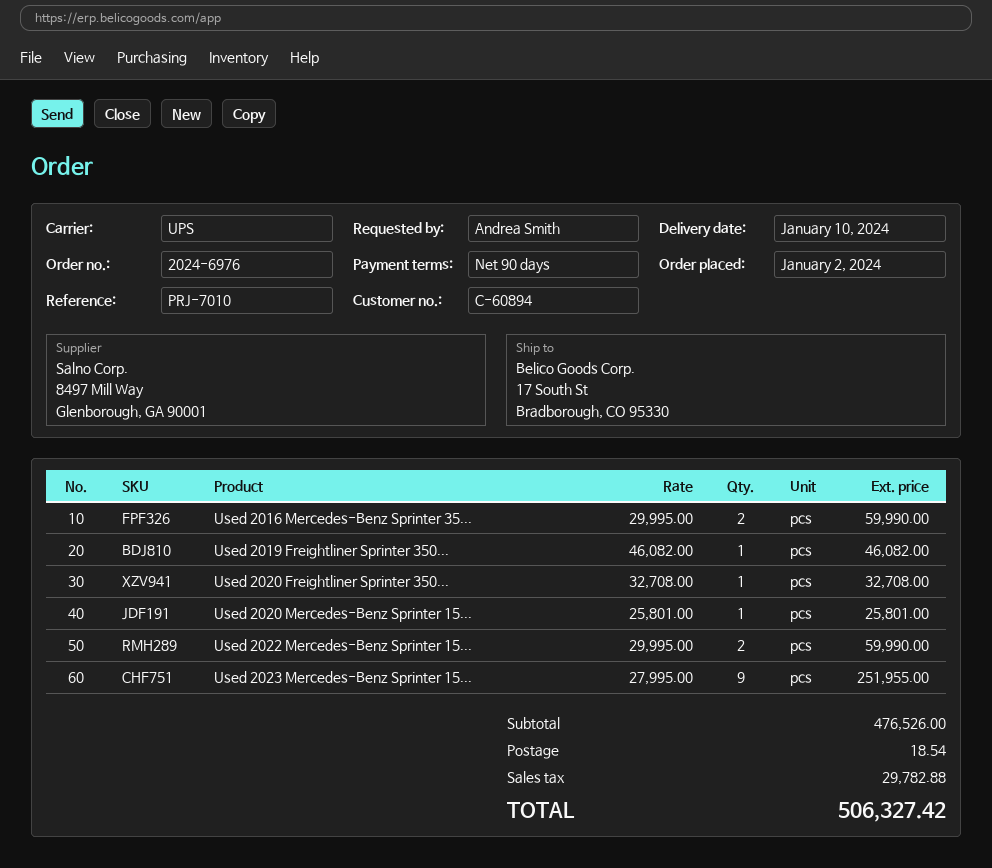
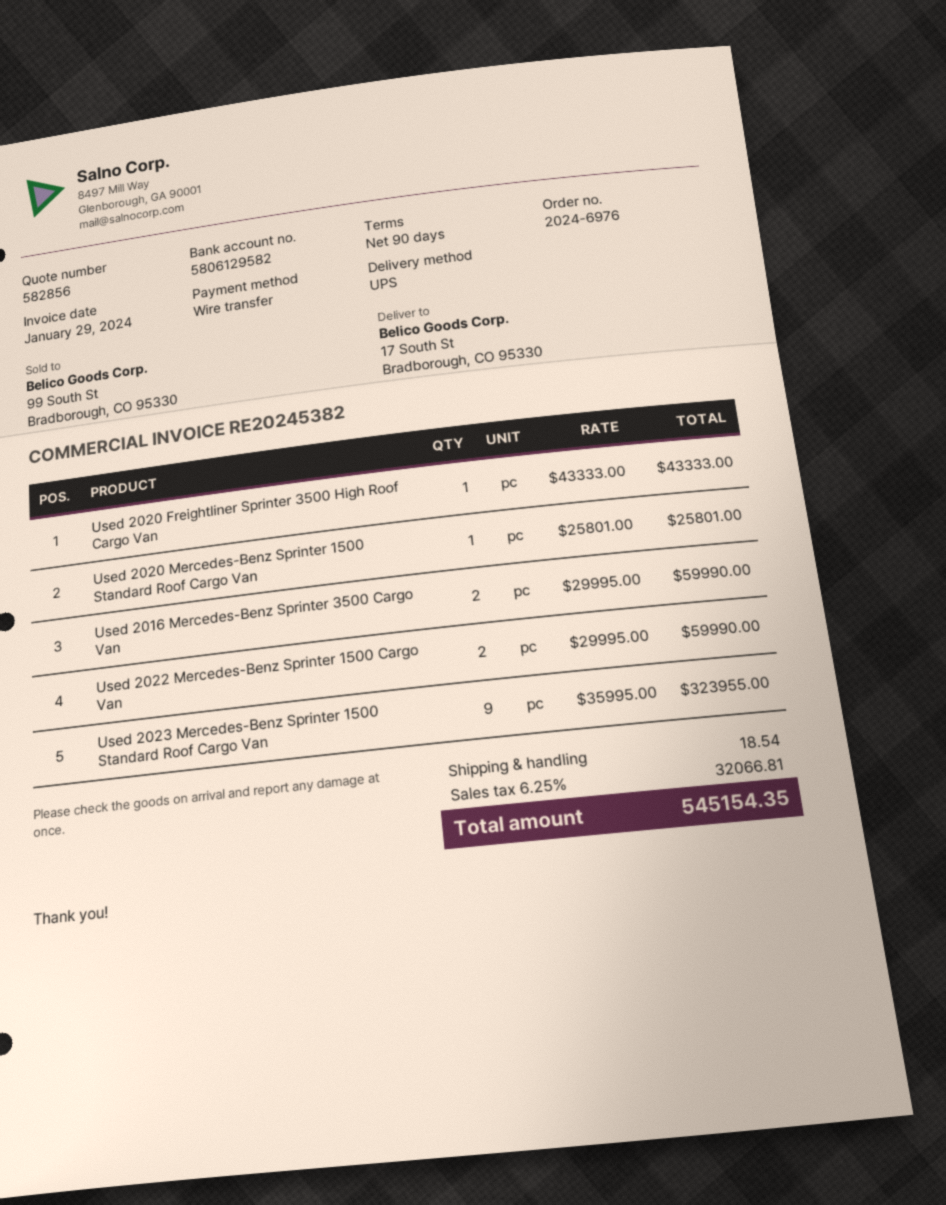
Used 2019 Freightliner Sprinter 350...: 1 x 46082.00 = 46082.00 -> none
Used 2020 Freightliner Sprinter 350...: 1 x 32708.00 = 32708.00 -> 1 x 43333.00 = 43333.00
Used 2023 Mercedes-Benz Sprinter 15...: 9 x 27995.00 = 251955.00 -> 9 x 35995.00 = 323955.00
tax: 29782.88 -> 32066.81
total: 506327.42 -> 545154.35

